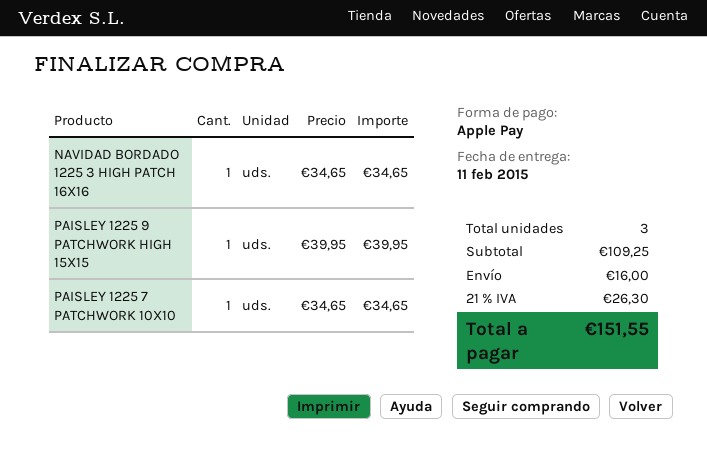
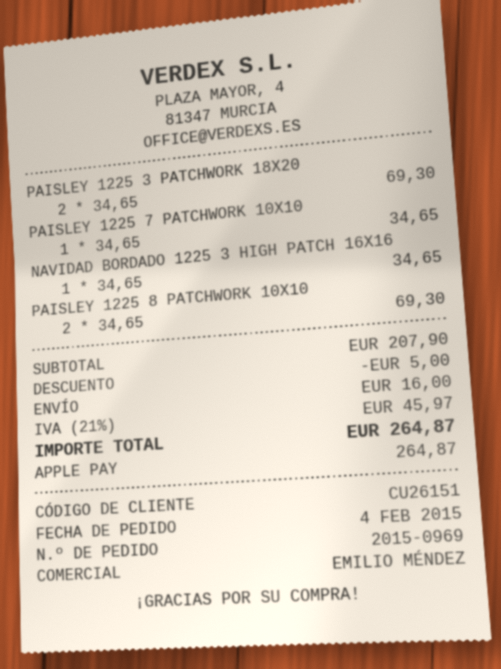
PAISLEY 1225 9 PATCHWORK HIGH 15X15: 1 x 39.95 = 39.95 -> none
PAISLEY 1225 3 PATCHWORK 18X20: none -> 2 x 34.65 = 69.30
PAISLEY 1225 8 PATCHWORK 10X10: none -> 2 x 34.65 = 69.30
subtotal: 109.25 -> 207.90
discount: none -> 5.00
tax: 21% = 26.30 -> 21% = 45.97
total: 151.55 -> 264.87

